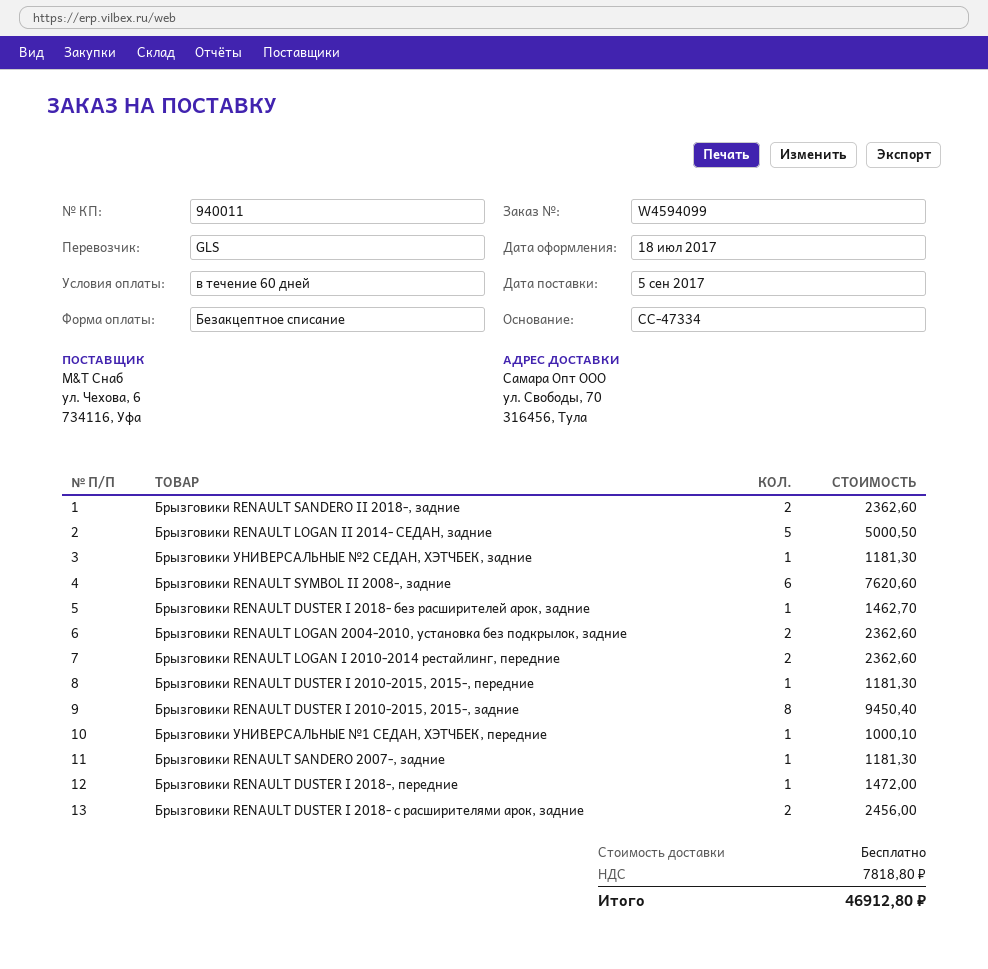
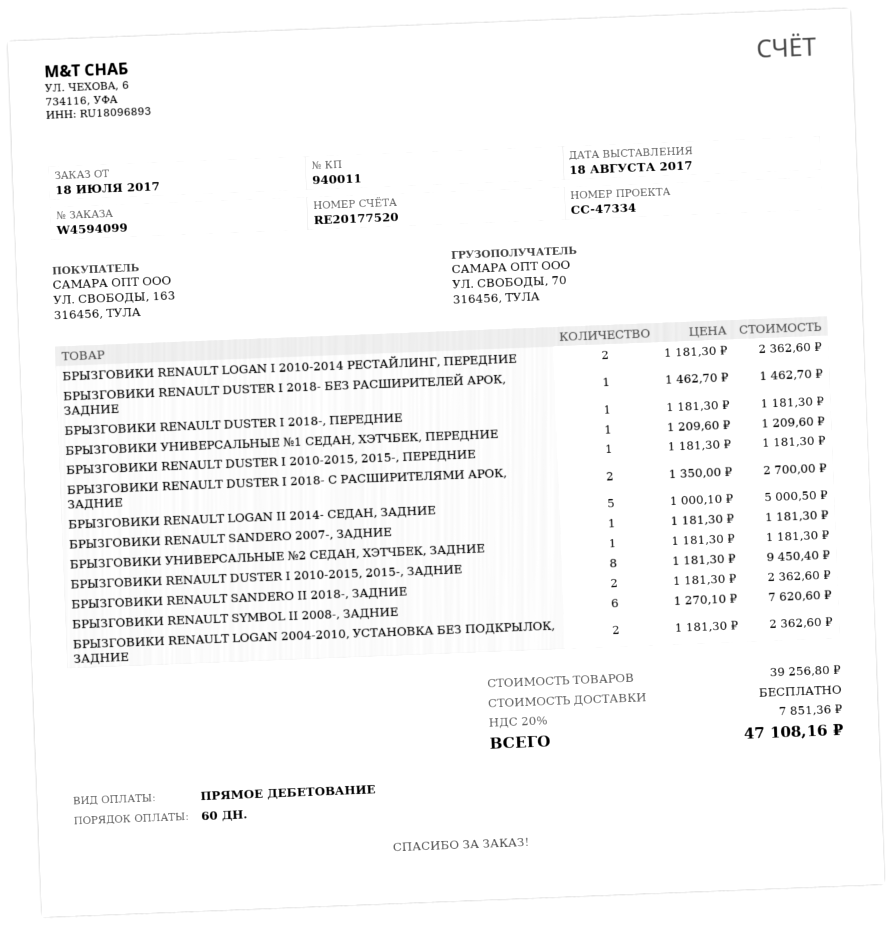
Брызговики УНИВЕРСАЛЬНЫЕ №1 СЕДАН, ХЭТЧБЕК, передние: 1 for 1000.10 -> 1 for 1209.60
Брызговики RENAULT DUSTER I 2018-, передние: 1 for 1472.00 -> 1 for 1181.30
Брызговики RENAULT DUSTER I 2018- с расширителями арок, задние: 2 for 2456.00 -> 2 for 2700.00
tax: 7818.80 -> 7851.36
total: 46912.80 -> 47108.16

